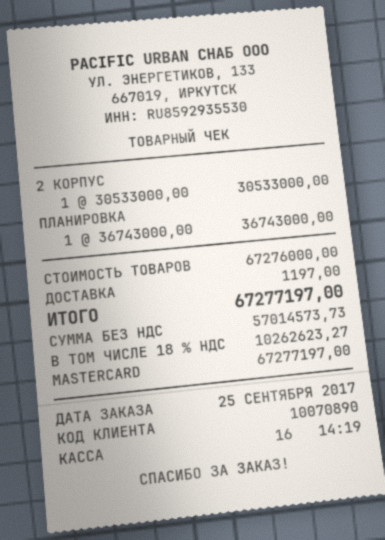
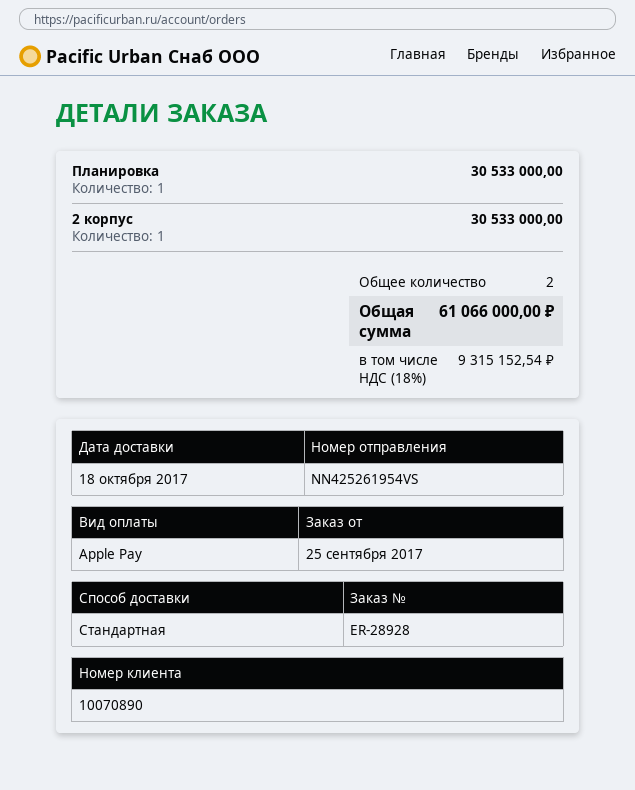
payment method: Mastercard -> Apple Pay
ПЛАНИРОВКА: 1 for 36743000.00 -> 1 for 30533000.00
shipping: 1197.00 -> none
tax: 18% = 10262623.27 -> 18% = 9315152.54
total: 67277197.00 -> 61066000.00

